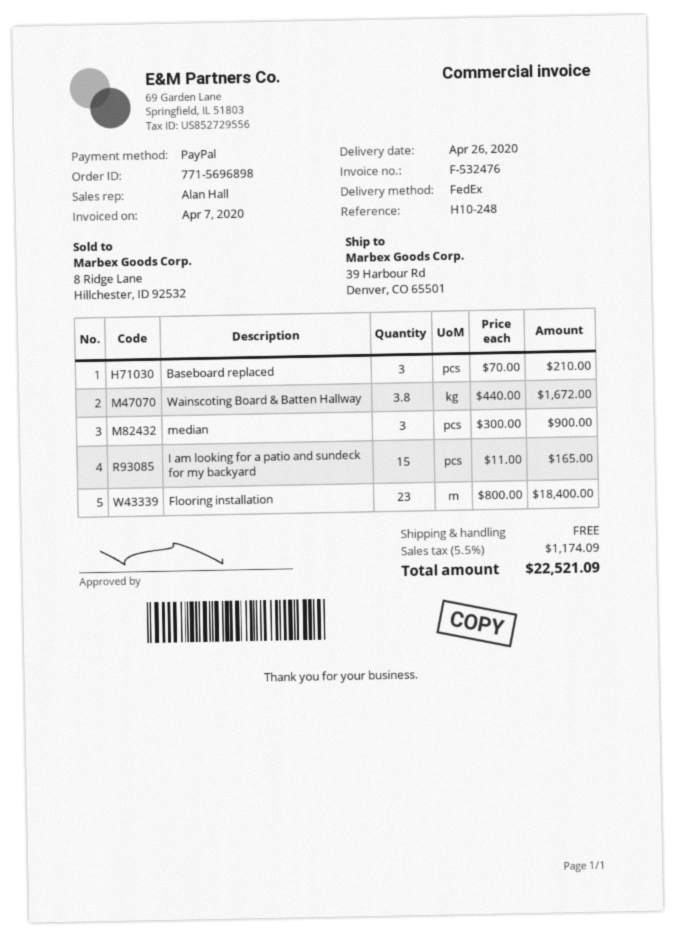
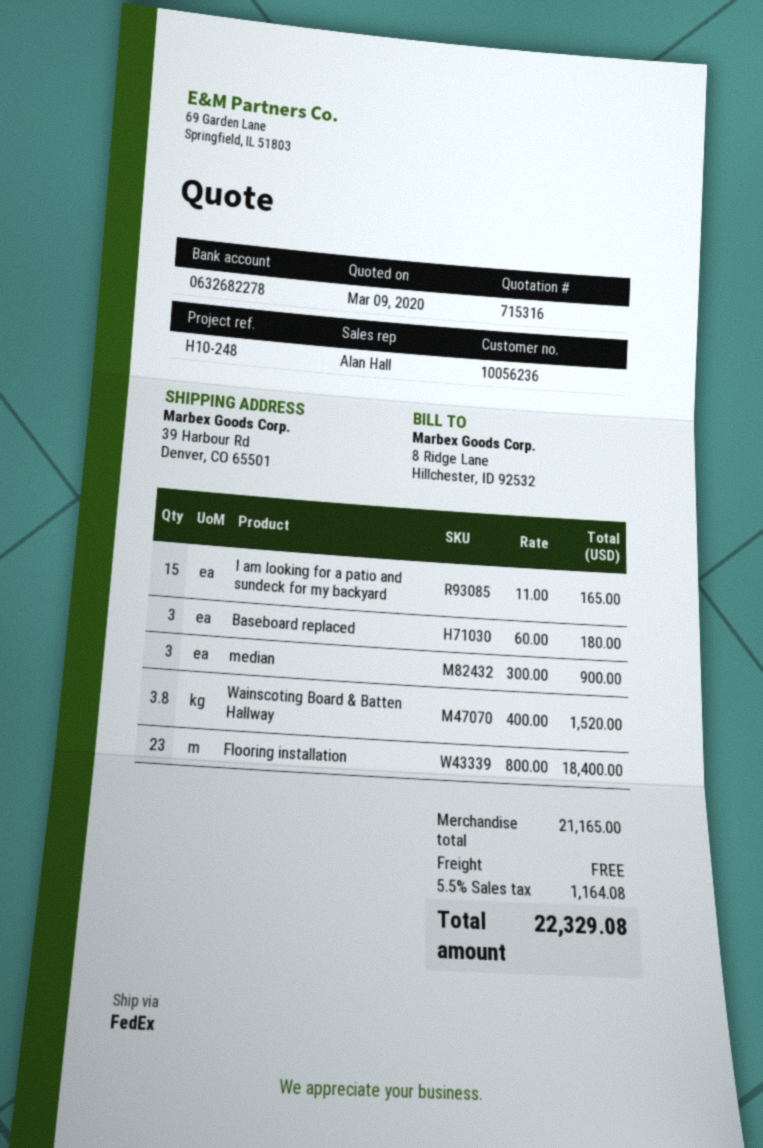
Baseboard replaced: 3 x 70.00 = 210.00 -> 3 x 60.00 = 180.00
Wainscoting Board & Batten Hallway: 3.8 x 440.00 = 1672.00 -> 3.8 x 400.00 = 1520.00
tax: 5.5% = 1174.09 -> 5.5% = 1164.08
total: 22521.09 -> 22329.08

